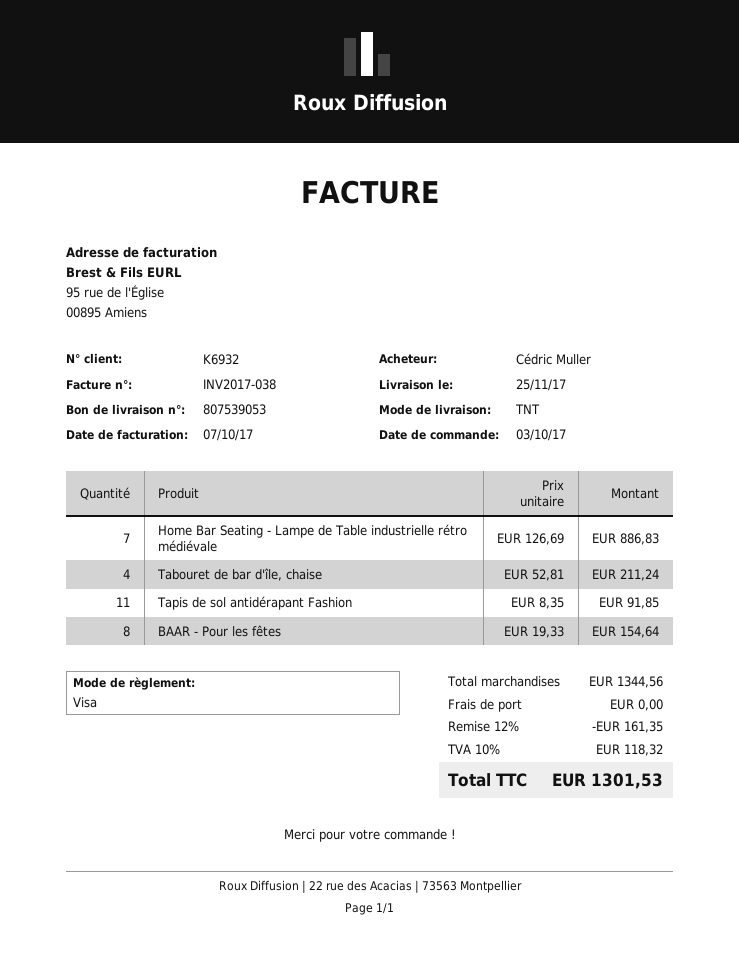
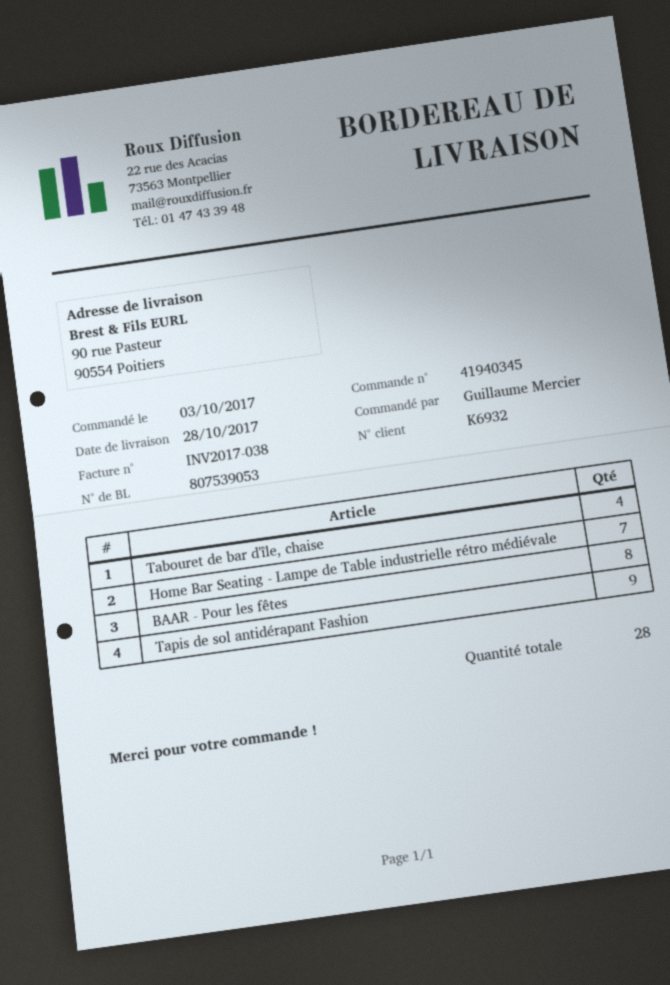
delivery date: 2017-11-25 -> 2017-10-28
ordered by: Cédric Muller -> Guillaume Mercier
Tapis de sol antidérapant Fashion: 11 -> 9

